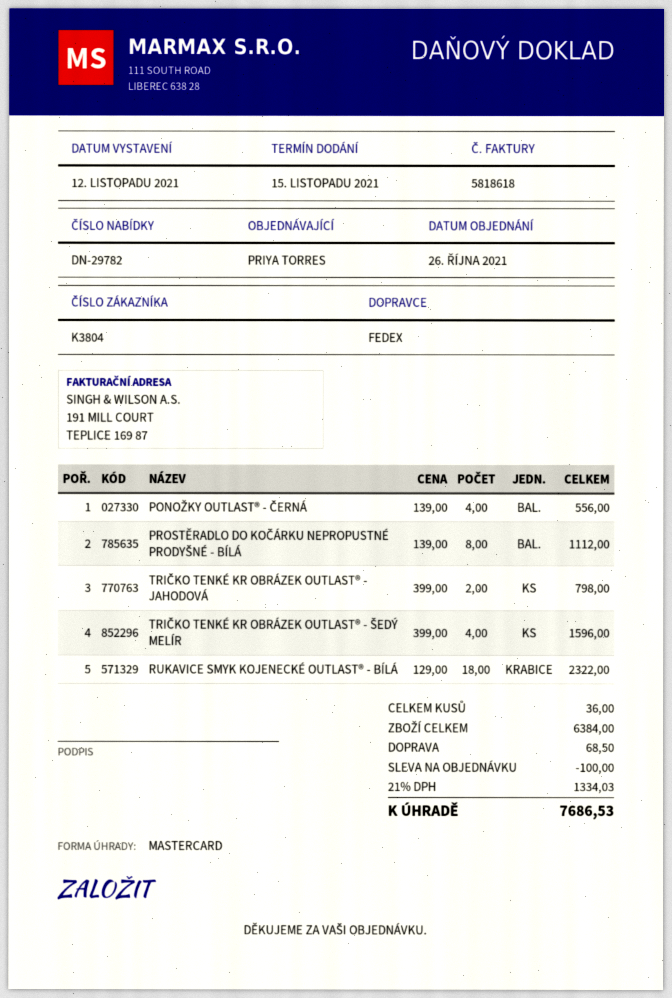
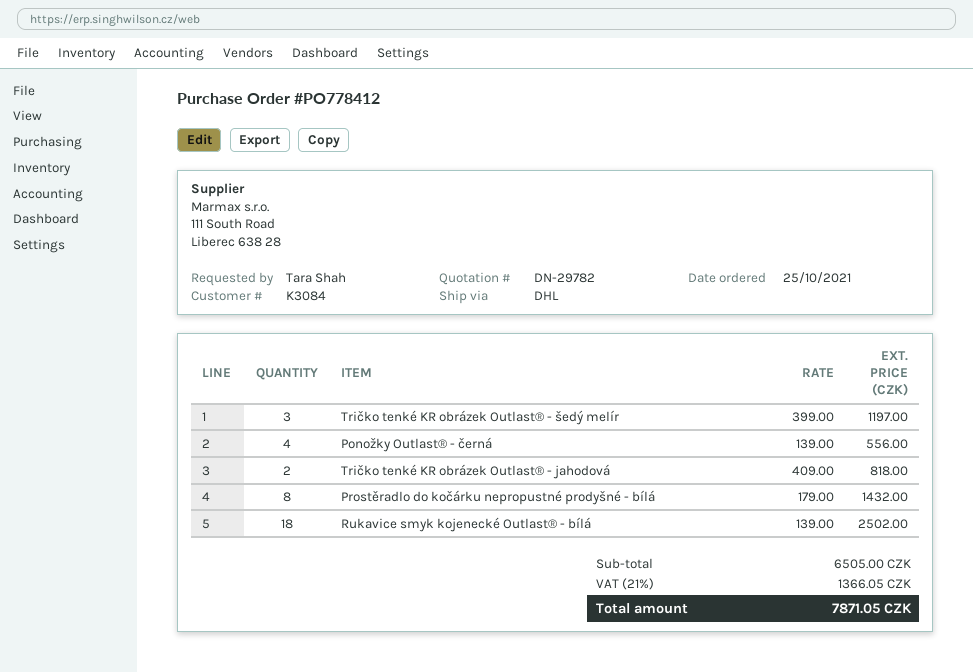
order date: 2021-10-26 -> 2021-10-25
customer number: K3804 -> K3084
ordered by: PRIYA TORRES -> Tara Shah
shipping method: FedEx -> DHL
PROSTĚRADLO DO KOČÁRKU NEPROPUSTNÉ PRODYŠNÉ - BÍLÁ: 8 x 139.00 = 1112.00 -> 8 x 179.00 = 1432.00
TRIČKO TENKÉ KR OBRÁZEK OUTLAST® - JAHODOVÁ: 2 x 399.00 = 798.00 -> 2 x 409.00 = 818.00
TRIČKO TENKÉ KR OBRÁZEK OUTLAST® - ŠEDÝ MELÍR: 4 x 399.00 = 1596.00 -> 3 x 399.00 = 1197.00
RUKAVICE SMYK KOJENECKÉ OUTLAST® - BÍLÁ: 18 x 129.00 = 2322.00 -> 18 x 139.00 = 2502.00
subtotal: 6384.00 -> 6505.00
discount: 100.00 -> none
shipping: 68.50 -> none
tax: 21% = 1334.03 -> 21% = 1366.05
total: 7686.53 -> 7871.05

